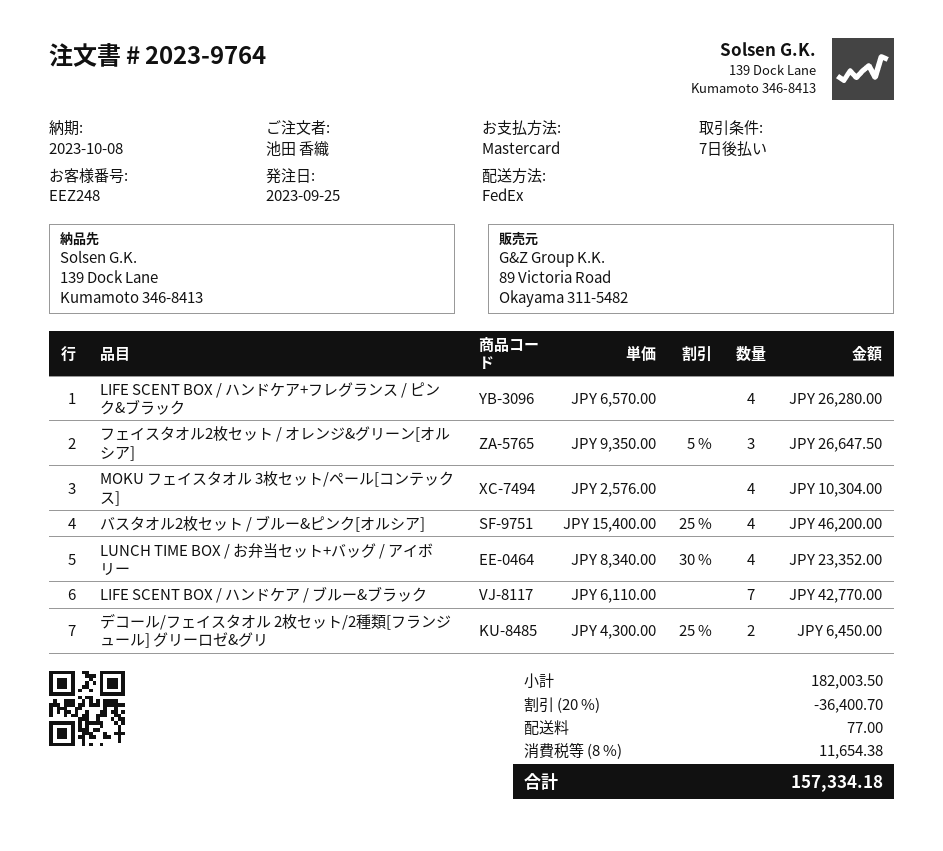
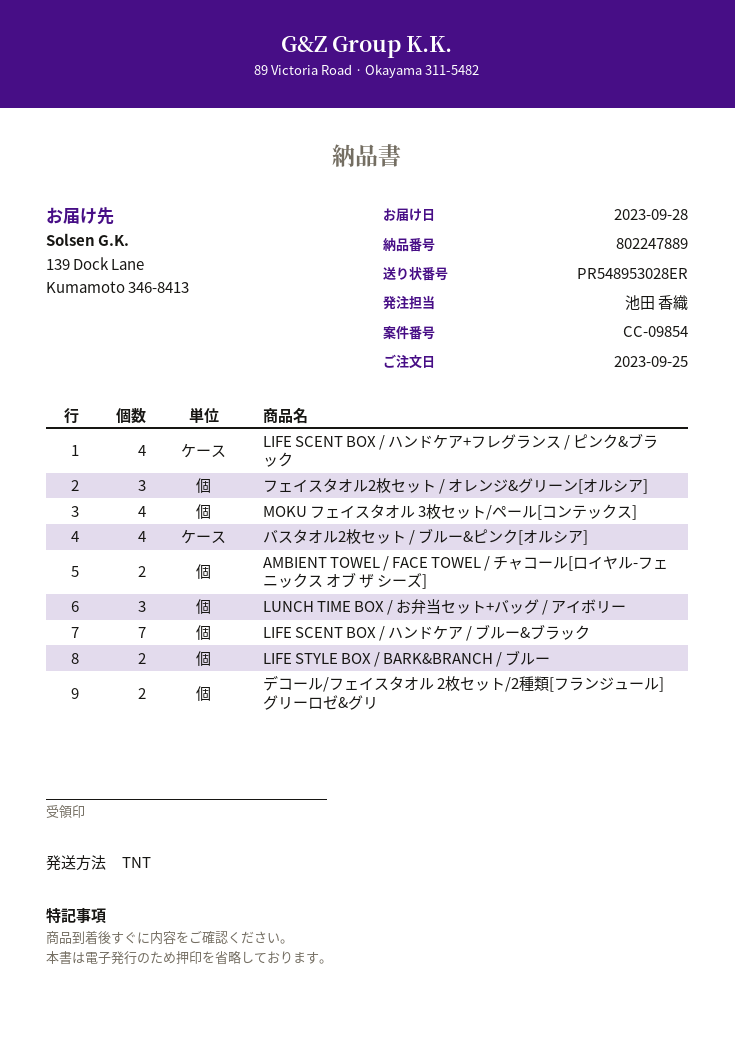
delivery date: 2023-10-08 -> 2023-09-28
shipping method: FedEx -> TNT
LUNCH TIME BOX / お弁当セット+バッグ / アイボリー: 4 -> 3
AMBIENT TOWEL / FACE TOWEL / チャコール[ロイヤル-フェニックス オブ ザ シーズ]: none -> 2
LIFE STYLE BOX / BARK&BRANCH / ブルー: none -> 2

